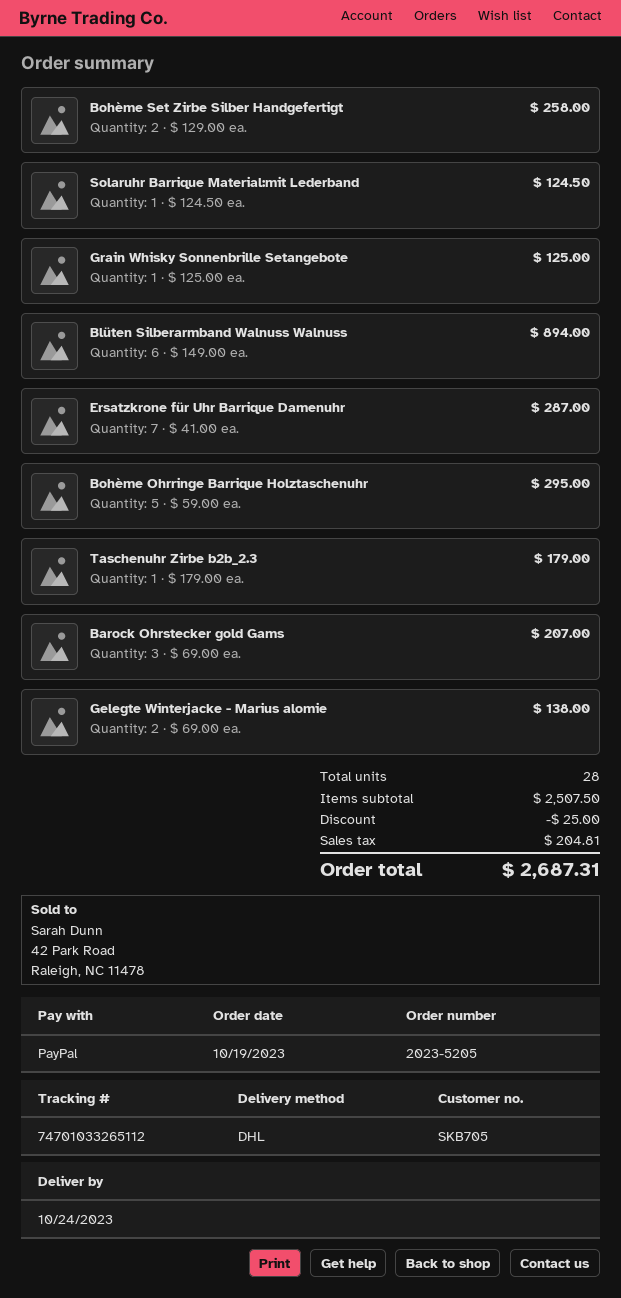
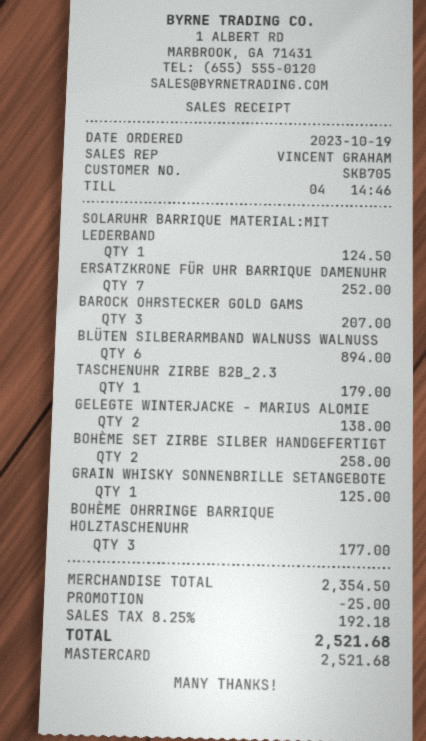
payment method: PayPal -> Mastercard
Ersatzkrone für Uhr Barrique Damenuhr: 7 for 287.00 -> 7 for 252.00
Bohème Ohrringe Barrique Holztaschenuhr: 5 for 295.00 -> 3 for 177.00
subtotal: 2507.50 -> 2354.50
tax: 204.81 -> 192.18
total: 2687.31 -> 2521.68

